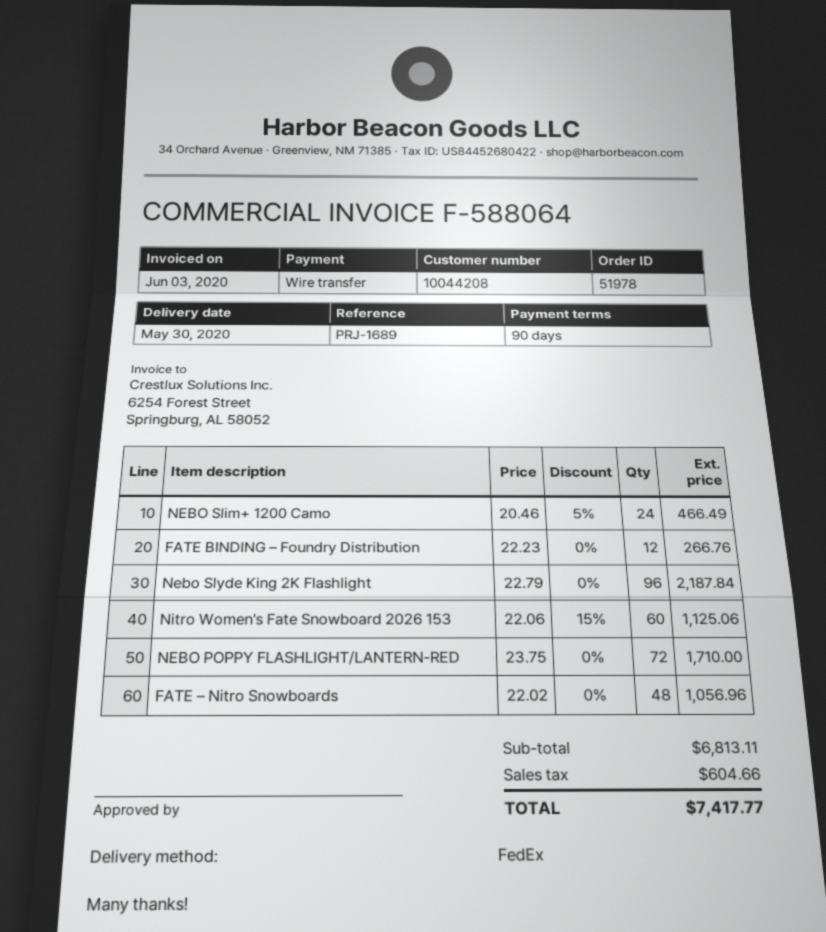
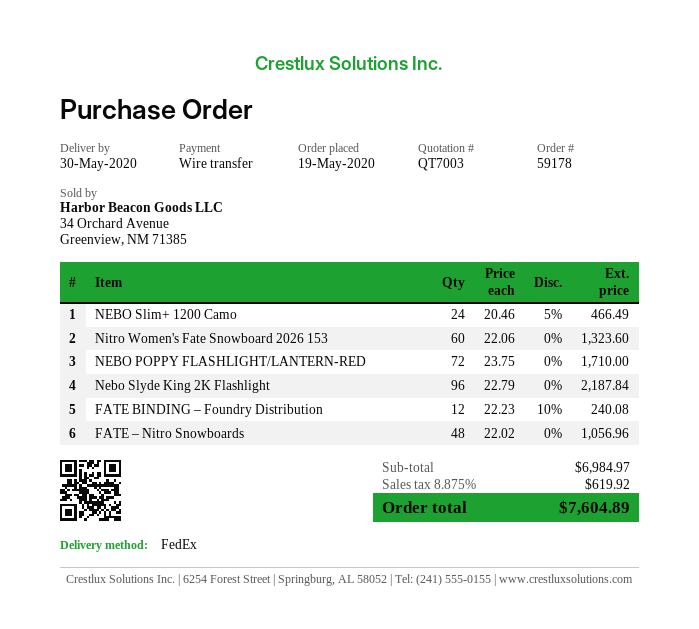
order number: 51978 -> 59178
FATE BINDING – Foundry Distribution: 12 x 22.23 = 266.76 -> 12 x 22.23 - 10% = 240.08
Nitro Women's Fate Snowboard 2026 153: 60 x 22.06 - 15% = 1125.06 -> 60 x 22.06 = 1323.60
subtotal: 6813.11 -> 6984.97
tax: 604.66 -> 619.92
total: 7417.77 -> 7604.89

